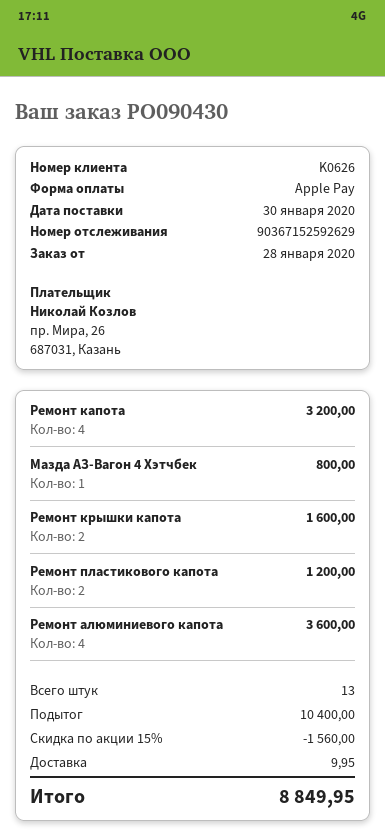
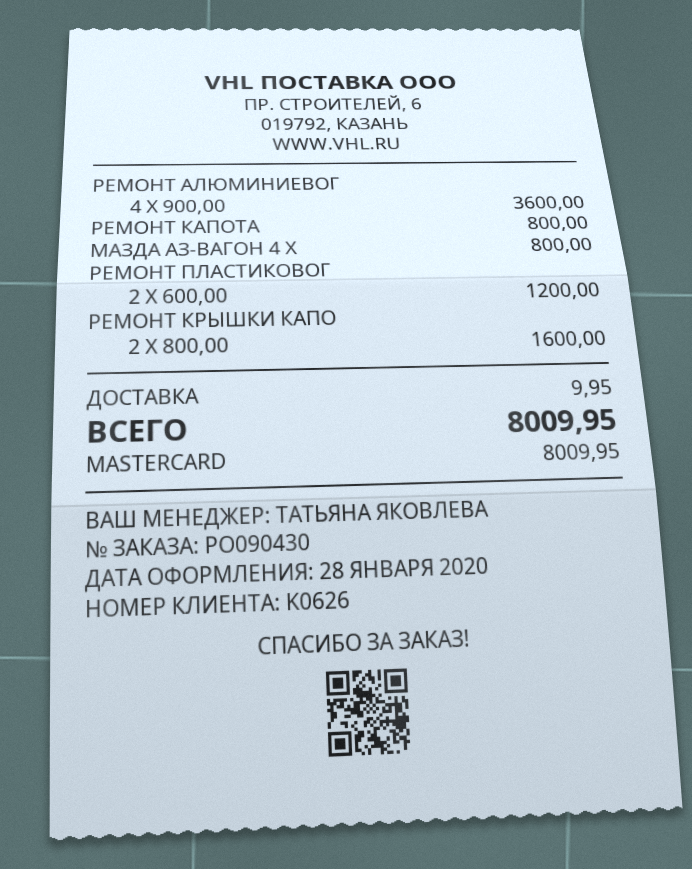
payment method: Apple Pay -> Mastercard
Ремонт капота: 4 for 3200.00 -> 1 for 800.00
discount: 15% = 1560.00 -> none
total: 8849.95 -> 8009.95

